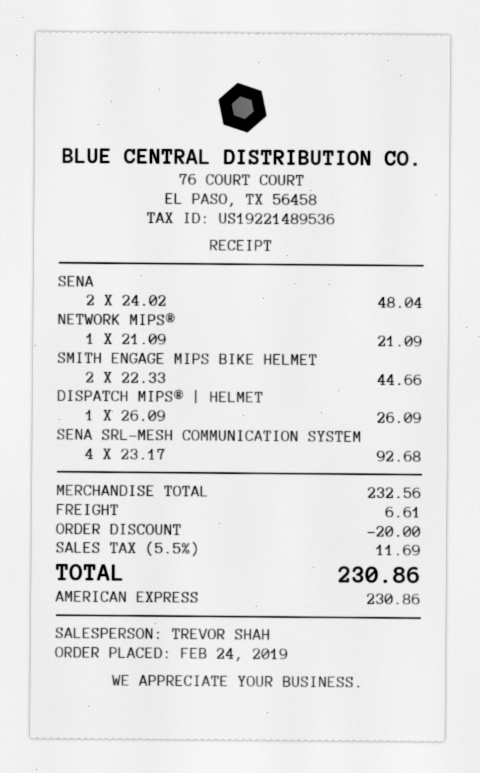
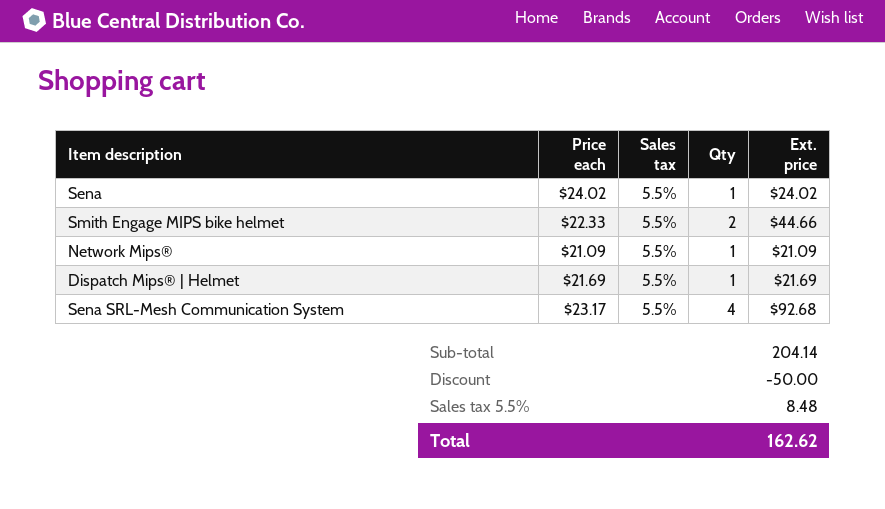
SENA: 2 x 24.02 = 48.04 -> 1 x 24.02 = 24.02
DISPATCH MIPS® | HELMET: 1 x 26.09 = 26.09 -> 1 x 21.69 = 21.69
subtotal: 232.56 -> 204.14
discount: 20.00 -> 50.00
shipping: 6.61 -> none
tax: 5.5% = 11.69 -> 5.5% = 8.48
total: 230.86 -> 162.62

